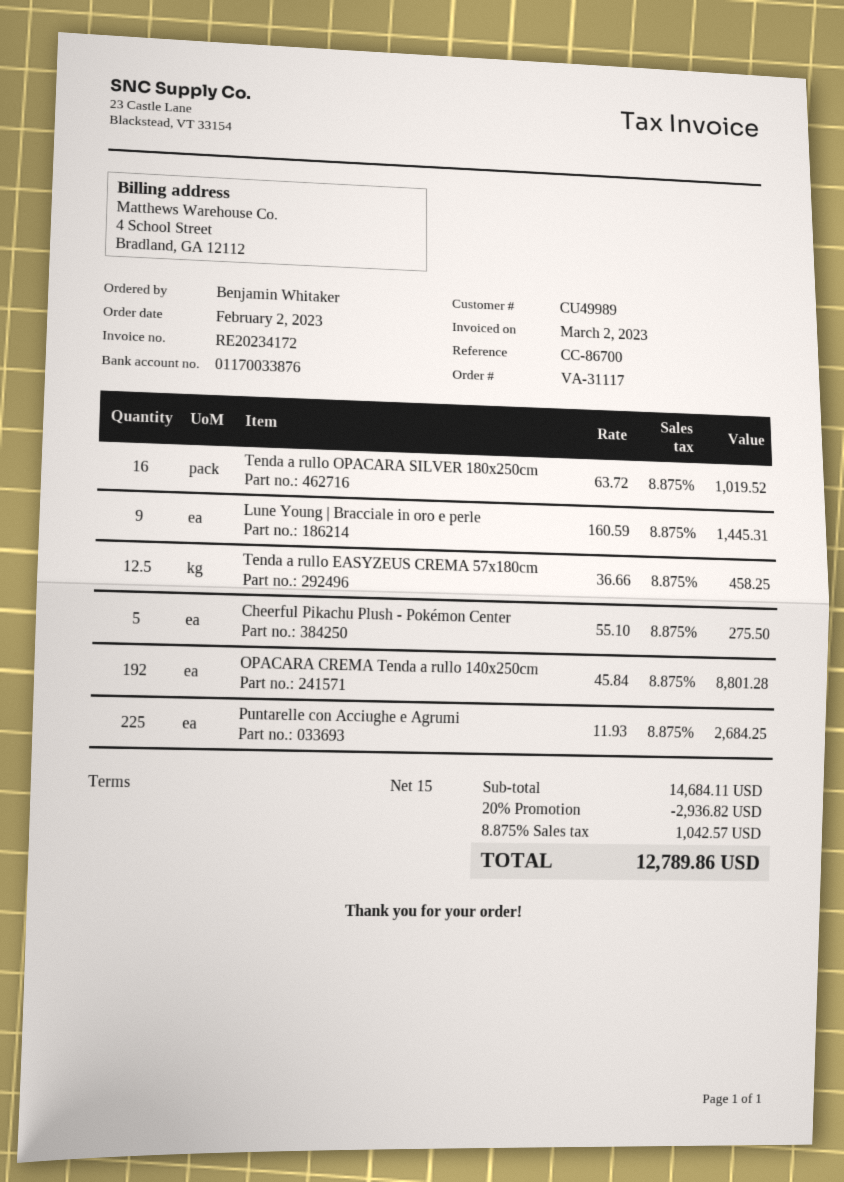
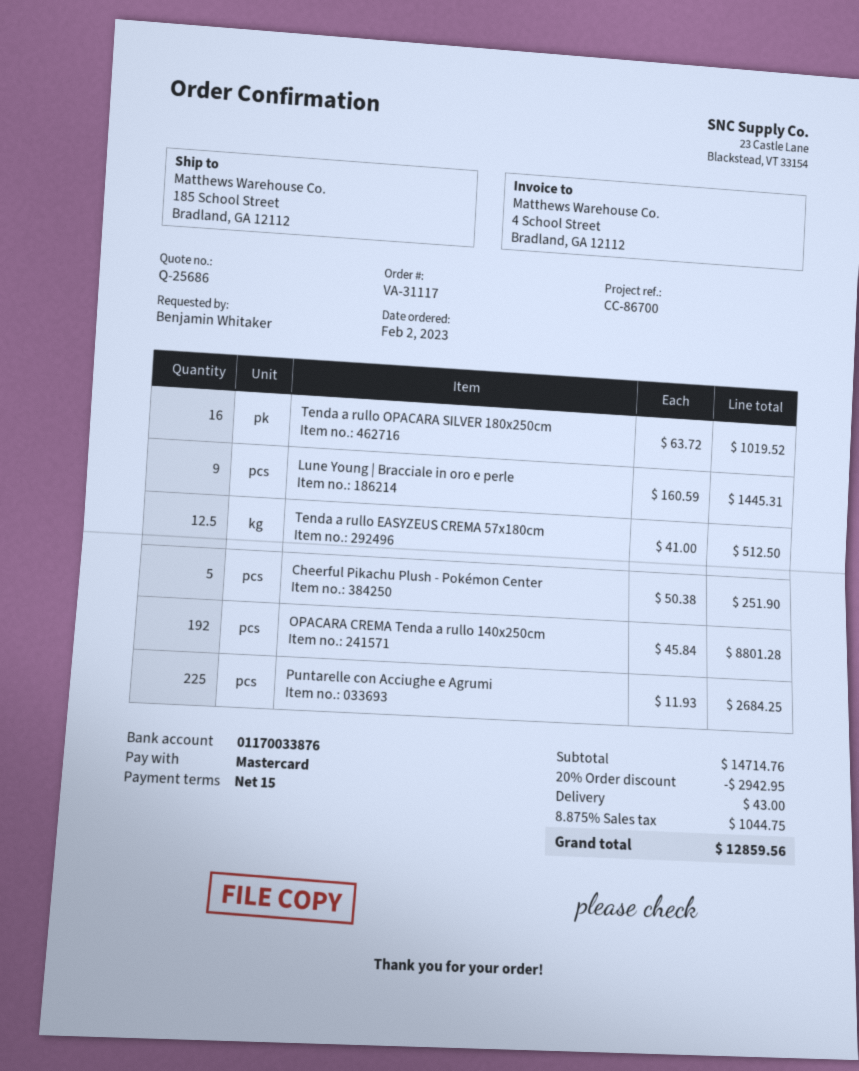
Tenda a rullo EASYZEUS CREMA 57x180cm: 12.5 x 36.66 = 458.25 -> 12.5 x 41.00 = 512.50
Cheerful Pikachu Plush - Pokémon Center: 5 x 55.10 = 275.50 -> 5 x 50.38 = 251.90
subtotal: 14684.11 -> 14714.76
discount: 20% = 2936.82 -> 20% = 2942.95
shipping: none -> 43.00
tax: 8.875% = 1042.57 -> 8.875% = 1044.75
total: 12789.86 -> 12859.56

